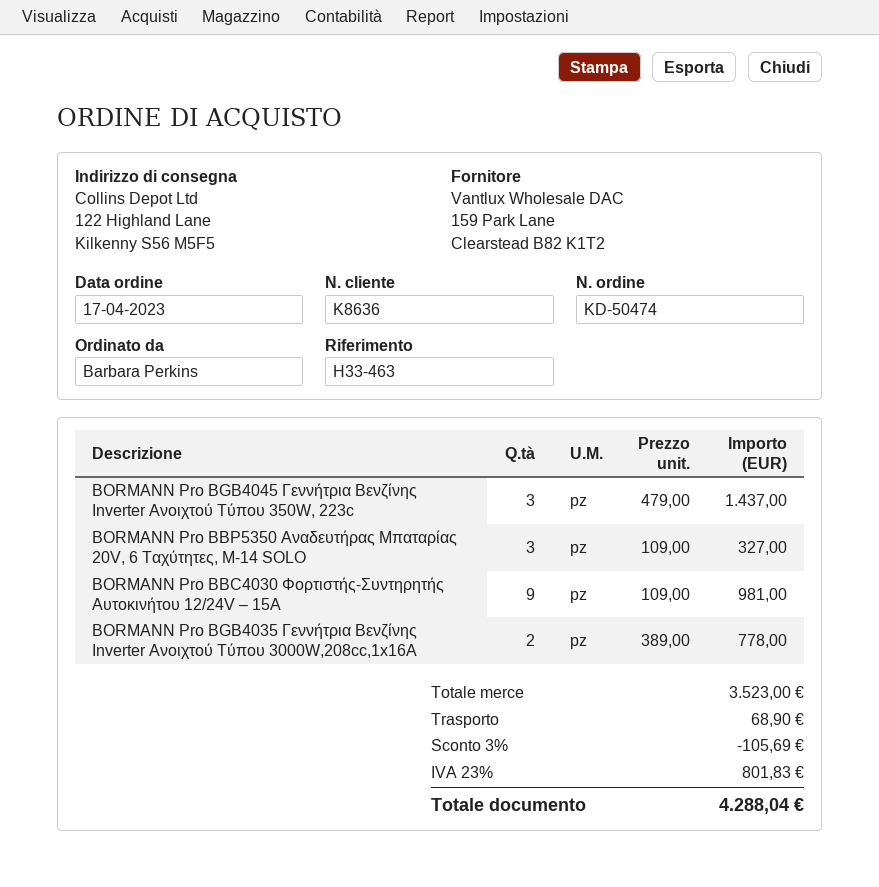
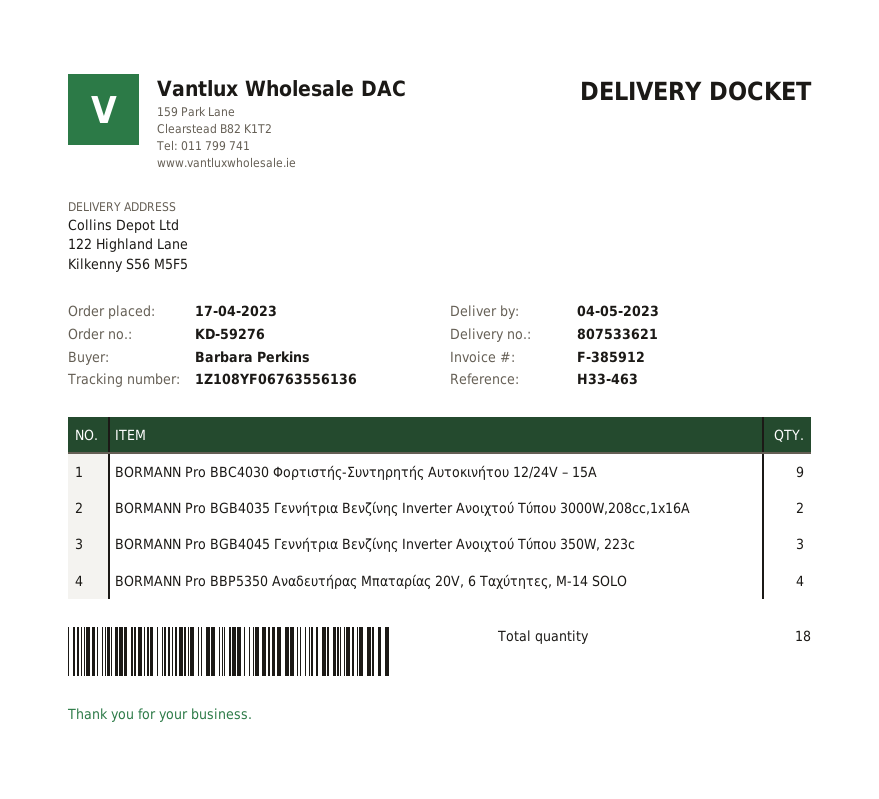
order number: KD-50474 -> KD-59276
BORMANN Pro BBP5350 Aναδευτήρας Μπαταρίας 20V, 6 Ταχύτητες, Μ-14 SOLO: 3 -> 4

